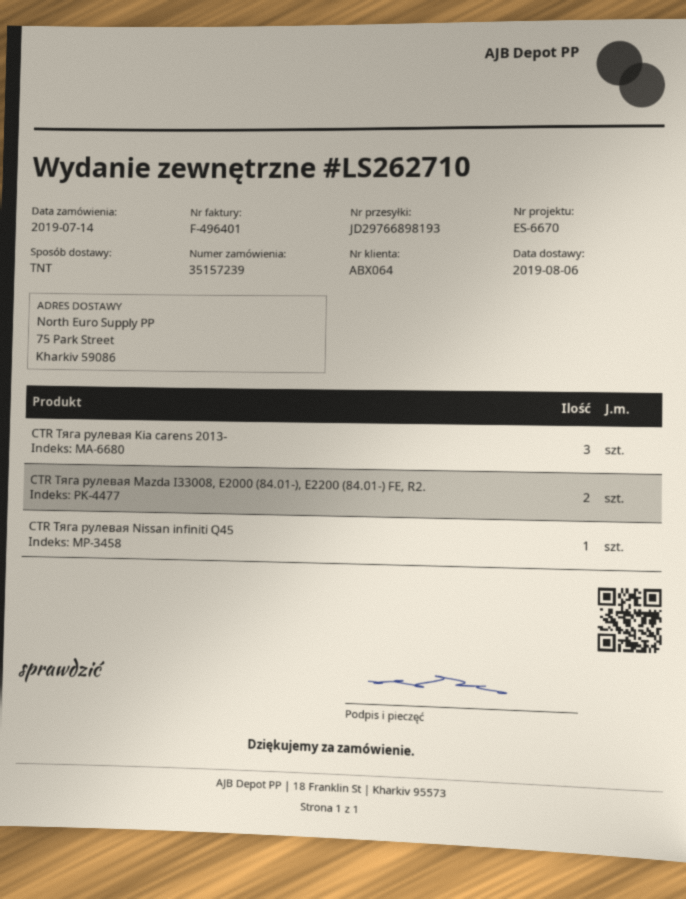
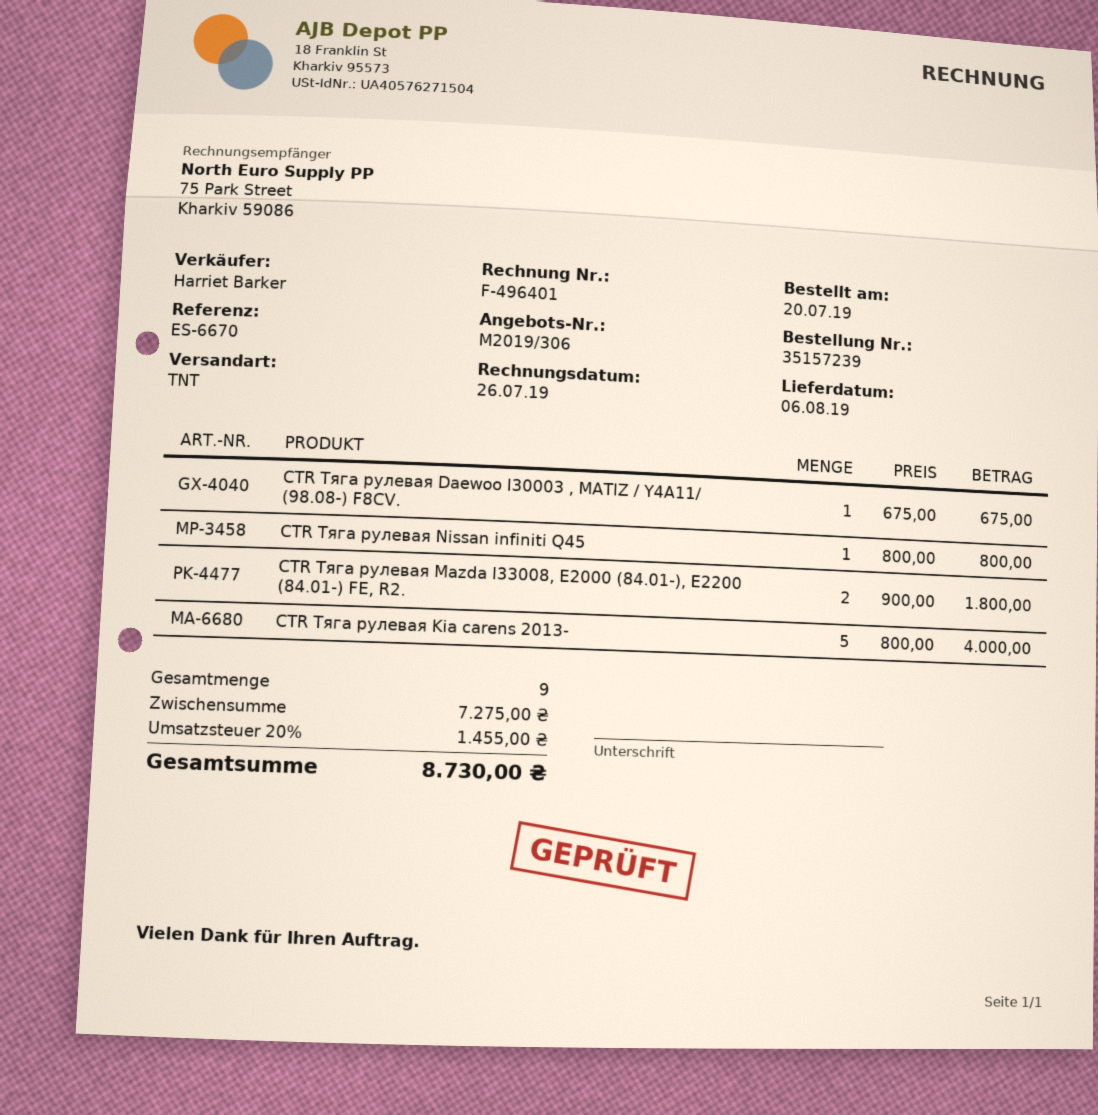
order date: 2019-07-14 -> 2019-07-20
CTR Тяга рулевая Kia carens 2013-: 3 -> 5
CTR Тяга рулевая Daewoo I30003 , MATIZ / Y4A11/ (98.08-) F8CV.: none -> 1

